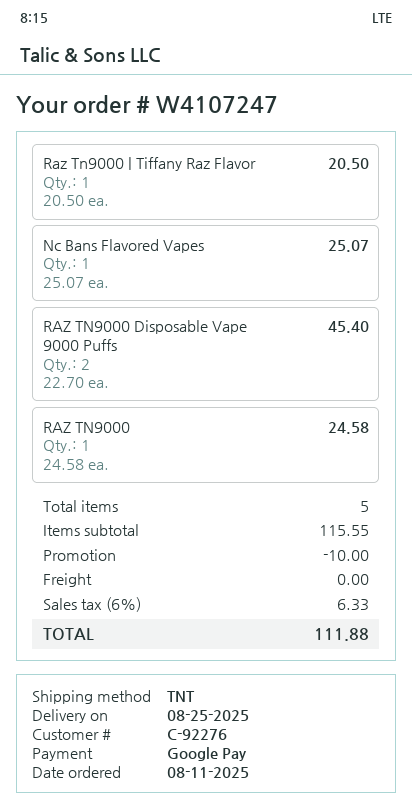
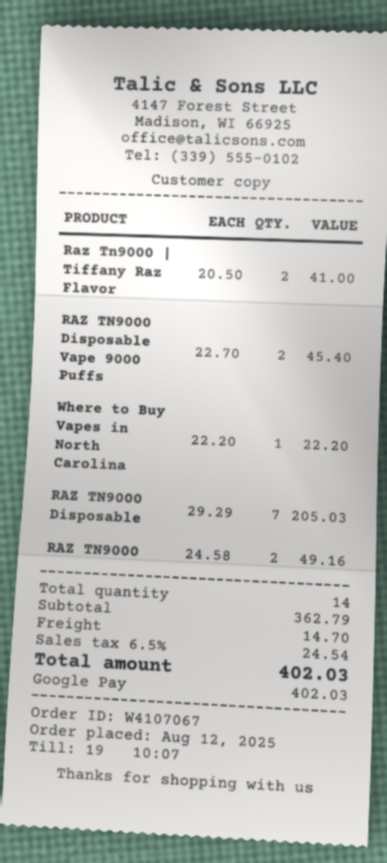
order number: W4107247 -> W4107067
order date: 2025-08-11 -> 2025-08-12
Raz Tn9000 | Tiffany Raz Flavor: 1 x 20.50 = 20.50 -> 2 x 20.50 = 41.00
Nc Bans Flavored Vapes: 1 x 25.07 = 25.07 -> none
RAZ TN9000: 1 x 24.58 = 24.58 -> 2 x 24.58 = 49.16
Where to Buy Vapes in North Carolina: none -> 1 x 22.20 = 22.20
RAZ TN9000 Disposable: none -> 7 x 29.29 = 205.03
total quantity: 5 -> 14
subtotal: 115.55 -> 362.79
discount: 10.00 -> none
shipping: 0.00 -> 14.70
tax: 6% = 6.33 -> 6.5% = 24.54
total: 111.88 -> 402.03

